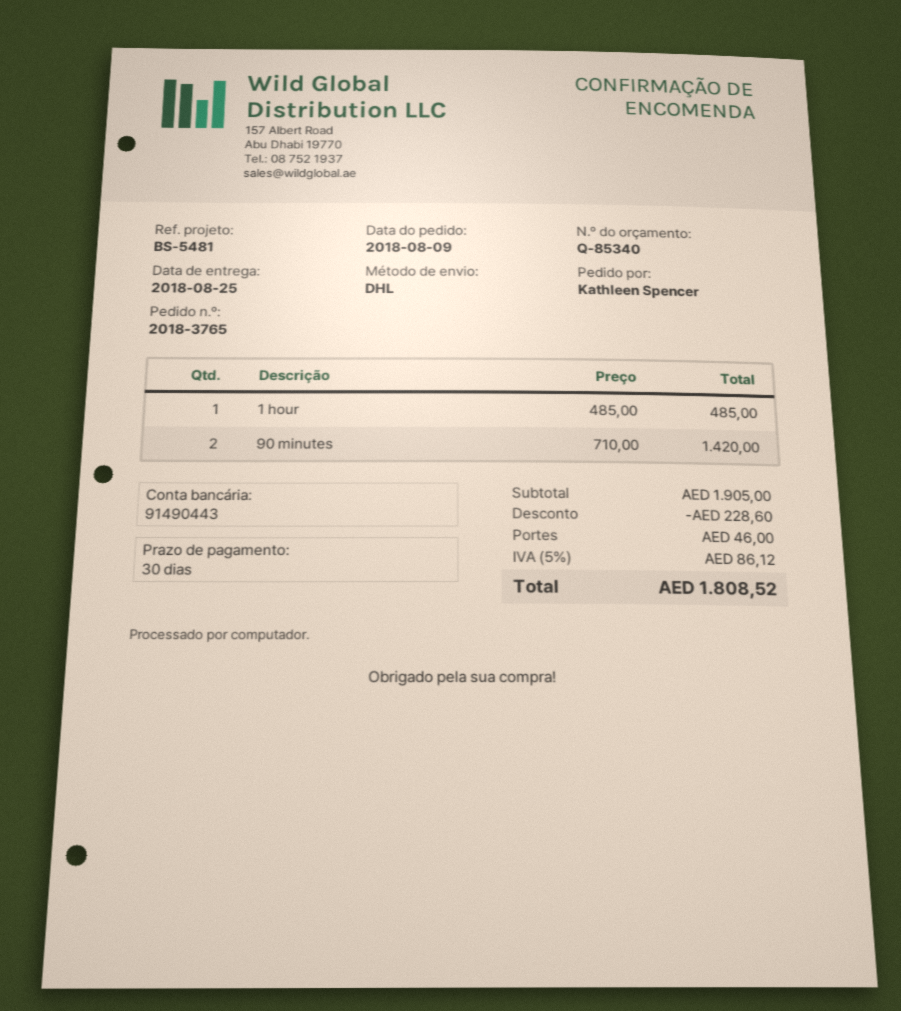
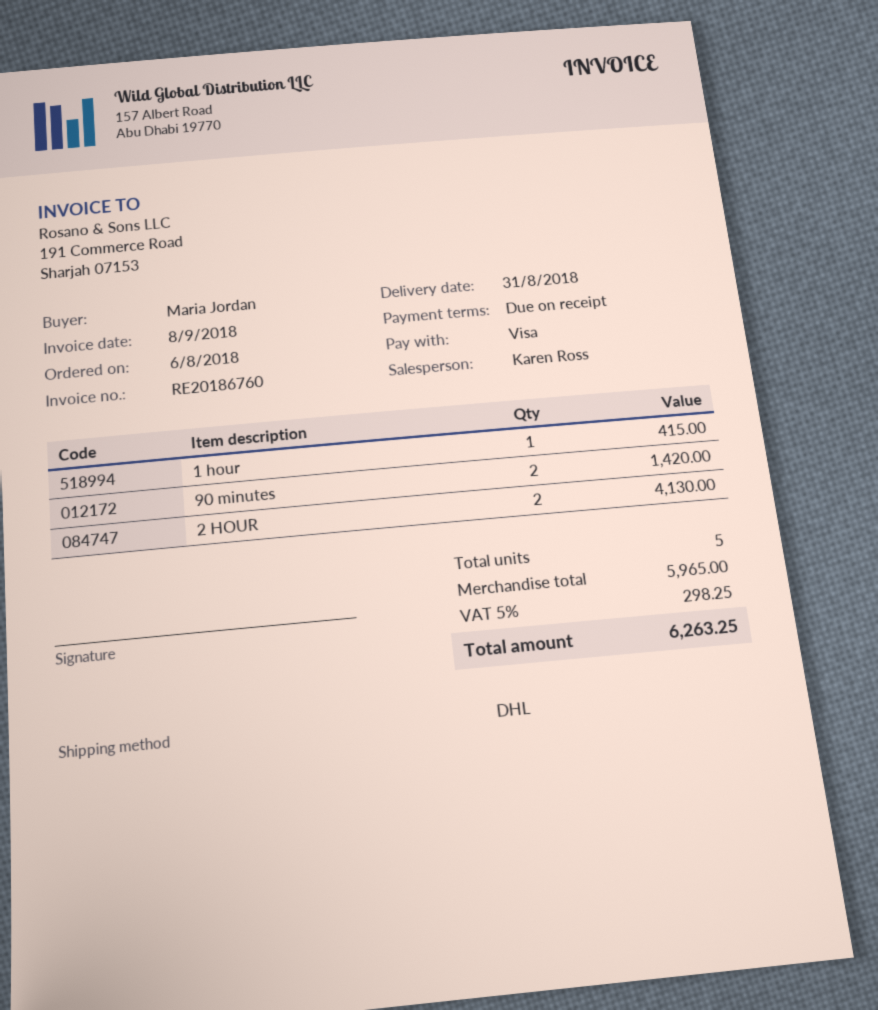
order date: 2018-08-09 -> 2018-08-06
delivery date: 2018-08-25 -> 2018-08-31
payment terms: 30 days -> on receipt
ordered by: Kathleen Spencer -> Maria Jordan
1 hour: 1 for 485.00 -> 1 for 415.00
2 HOUR: none -> 2 for 4130.00
subtotal: 1905.00 -> 5965.00
discount: 228.60 -> none
shipping: 46.00 -> none
tax: 5% = 86.12 -> 5% = 298.25
total: 1808.52 -> 6263.25

